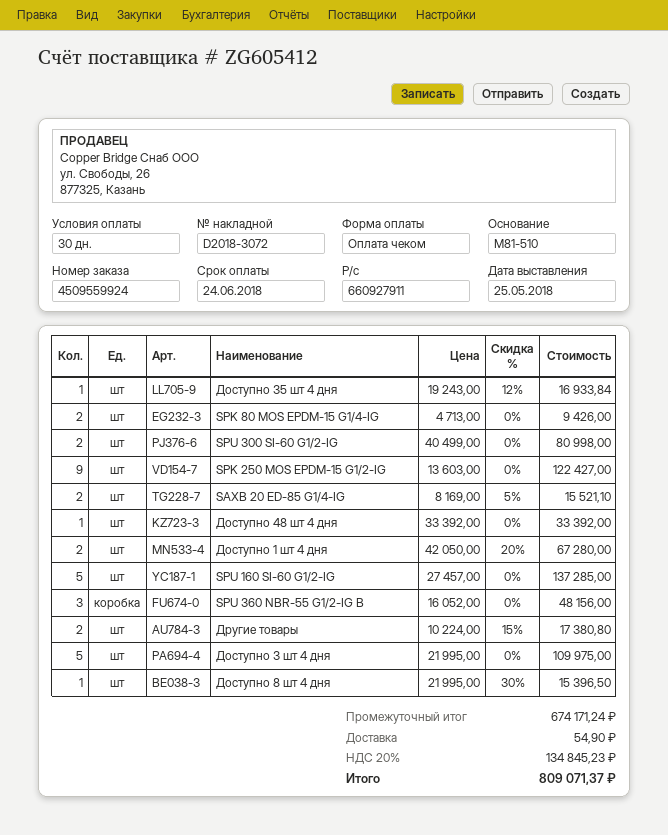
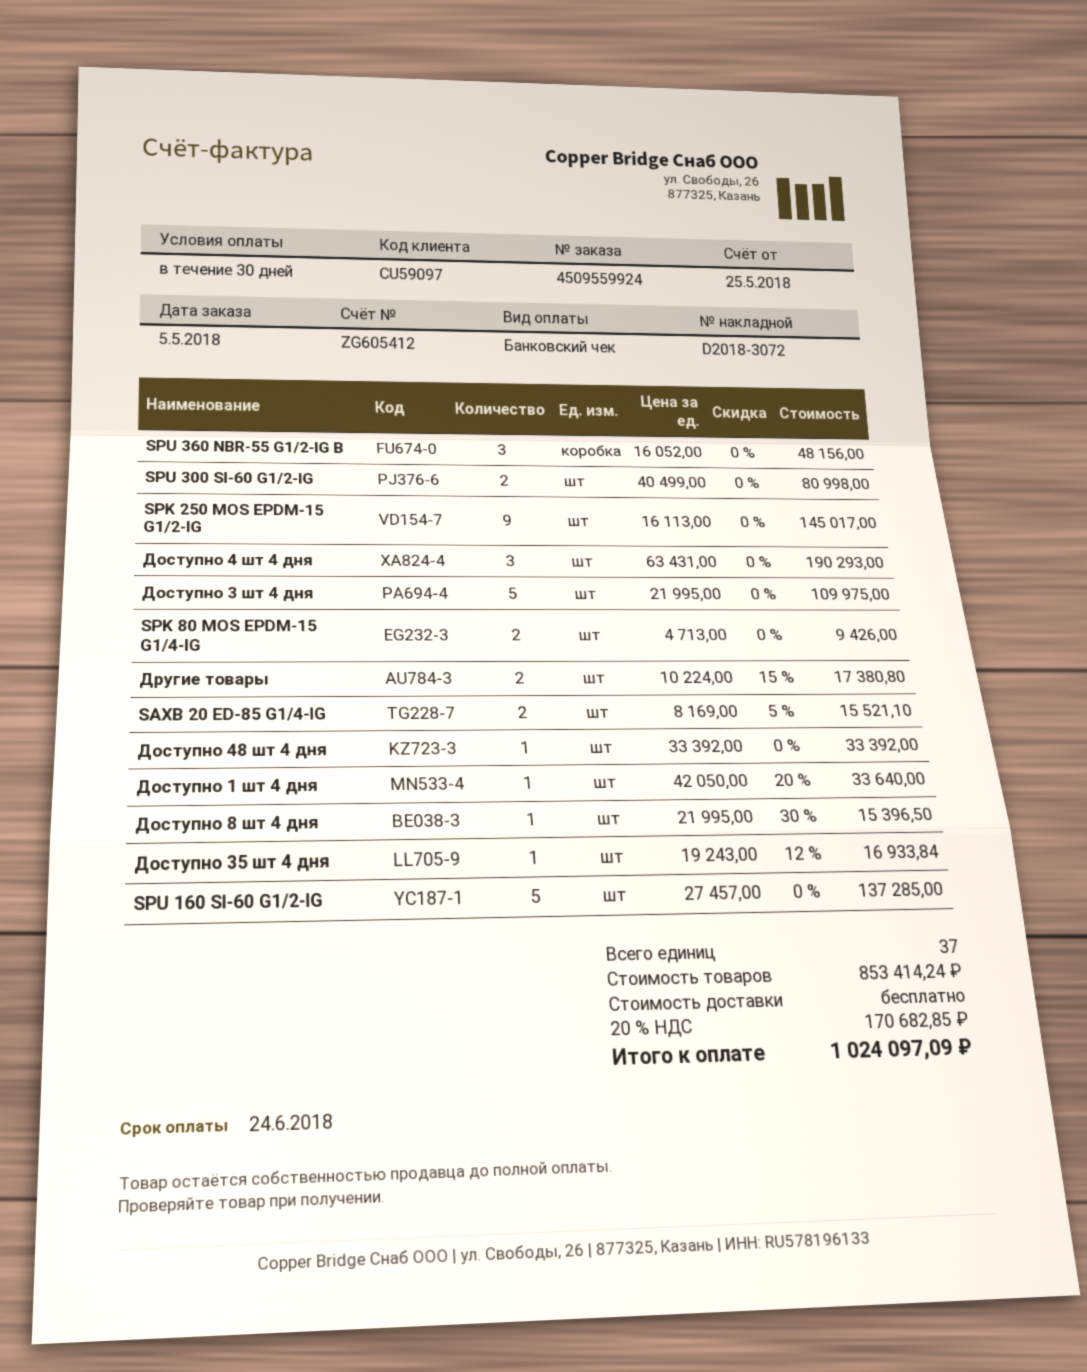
SPK 250 MOS EPDM-15 G1/2-IG: 9 x 13603.00 = 122427.00 -> 9 x 16113.00 = 145017.00
Доступно 1 шт 4 дня: 2 x 42050.00 - 20% = 67280.00 -> 1 x 42050.00 - 20% = 33640.00
Доступно 4 шт 4 дня: none -> 3 x 63431.00 = 190293.00
subtotal: 674171.24 -> 853414.24
shipping: 54.90 -> 0.00
tax: 20% = 134845.23 -> 20% = 170682.85
total: 809071.37 -> 1024097.09

